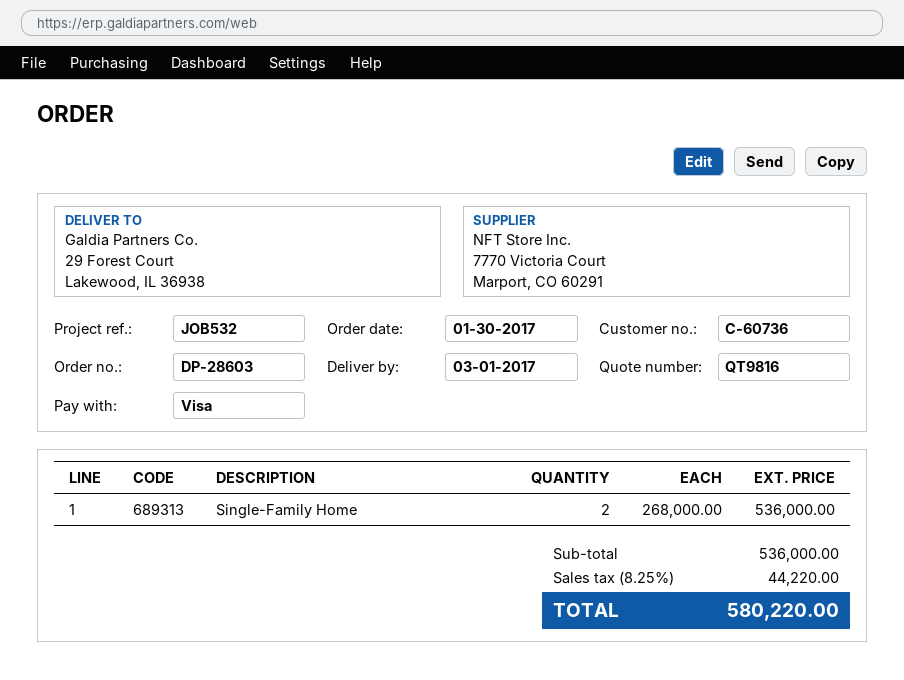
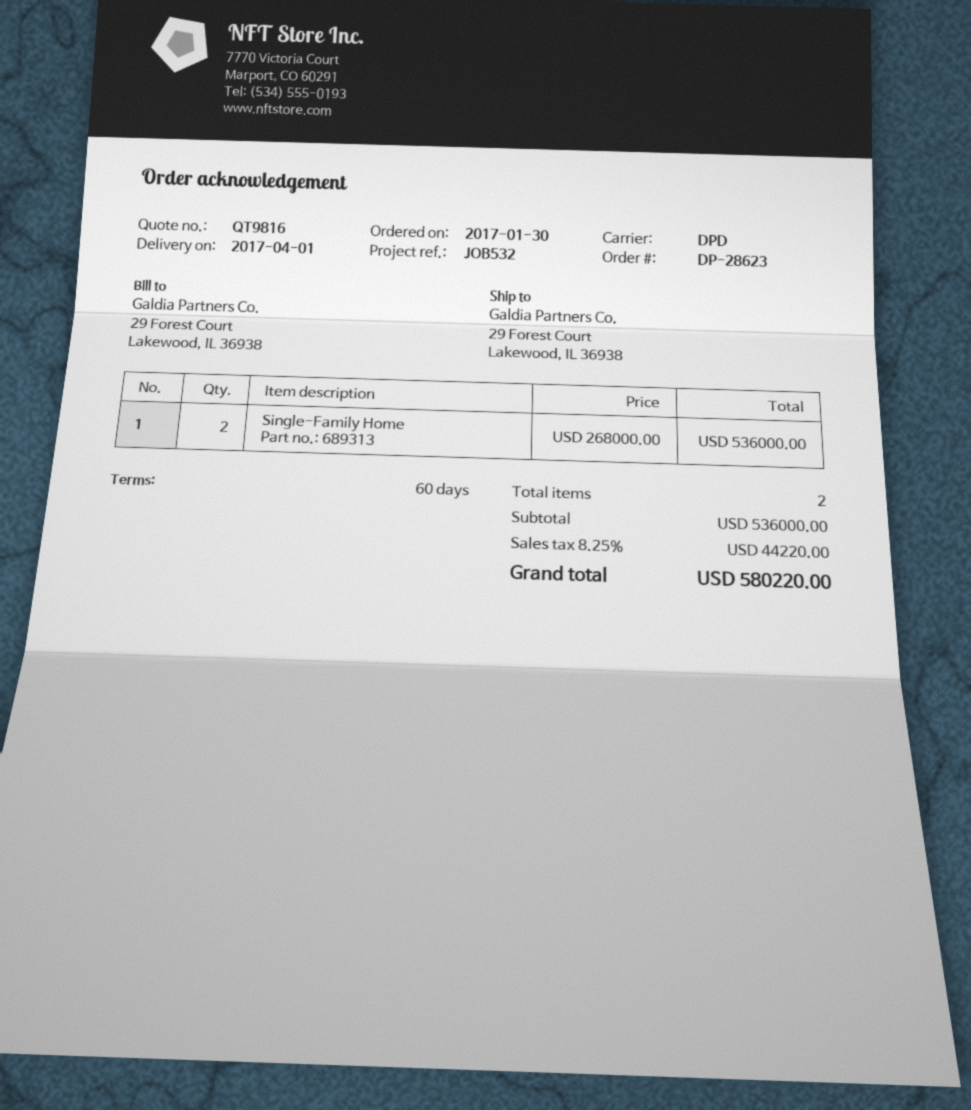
order number: DP-28603 -> DP-28623
delivery date: 2017-03-01 -> 2017-04-01

